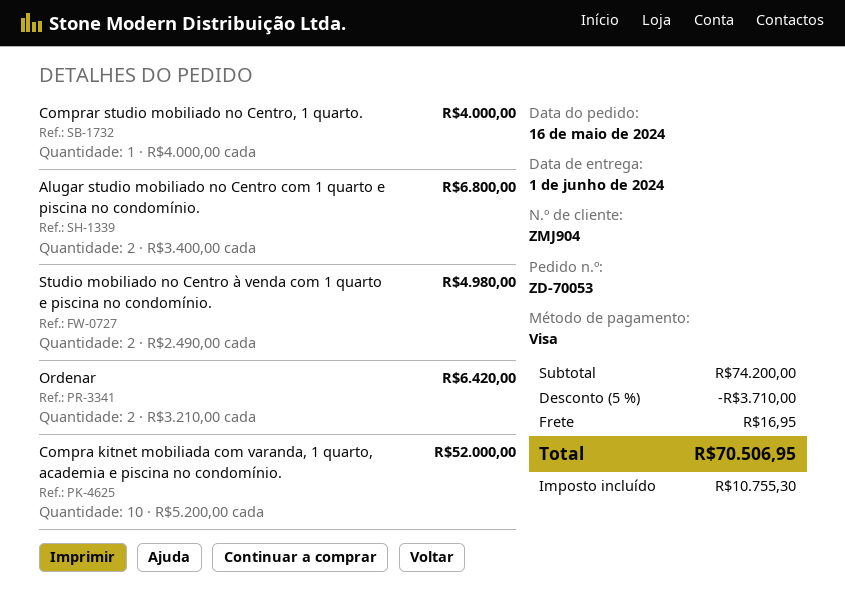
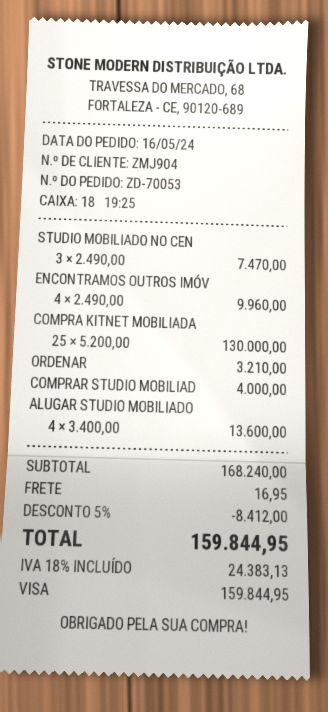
Alugar studio mobiliado no Centro com 1 quarto e piscina no condomínio.: 2 x 3400.00 = 6800.00 -> 4 x 3400.00 = 13600.00
Studio mobiliado no Centro à venda com 1 quarto e piscina no condomínio.: 2 x 2490.00 = 4980.00 -> 3 x 2490.00 = 7470.00
Ordenar: 2 x 3210.00 = 6420.00 -> 1 x 3210.00 = 3210.00
Compra kitnet mobiliada com varanda, 1 quarto, academia e piscina no condomínio.: 10 x 5200.00 = 52000.00 -> 25 x 5200.00 = 130000.00
ENCONTRAMOS OUTROS IMÓV: none -> 4 x 2490.00 = 9960.00
subtotal: 74200.00 -> 168240.00
discount: 5% = 3710.00 -> 5% = 8412.00
tax: 10755.30 -> 24383.13
total: 70506.95 -> 159844.95

